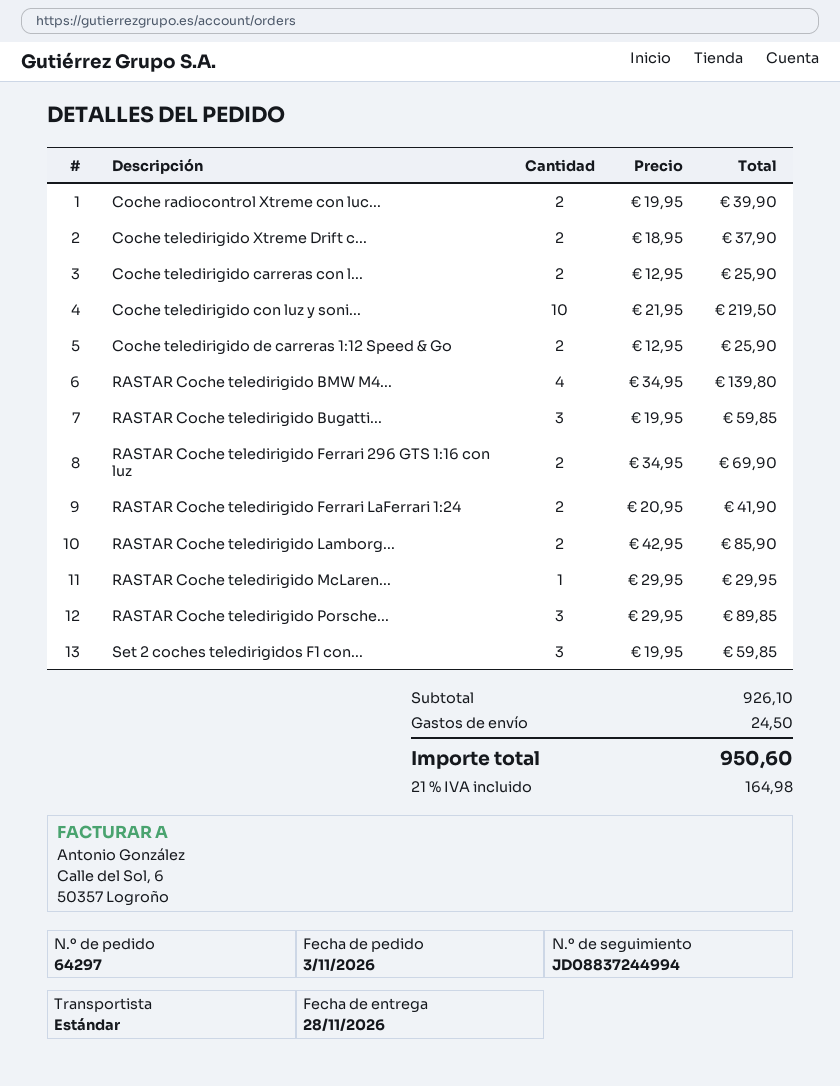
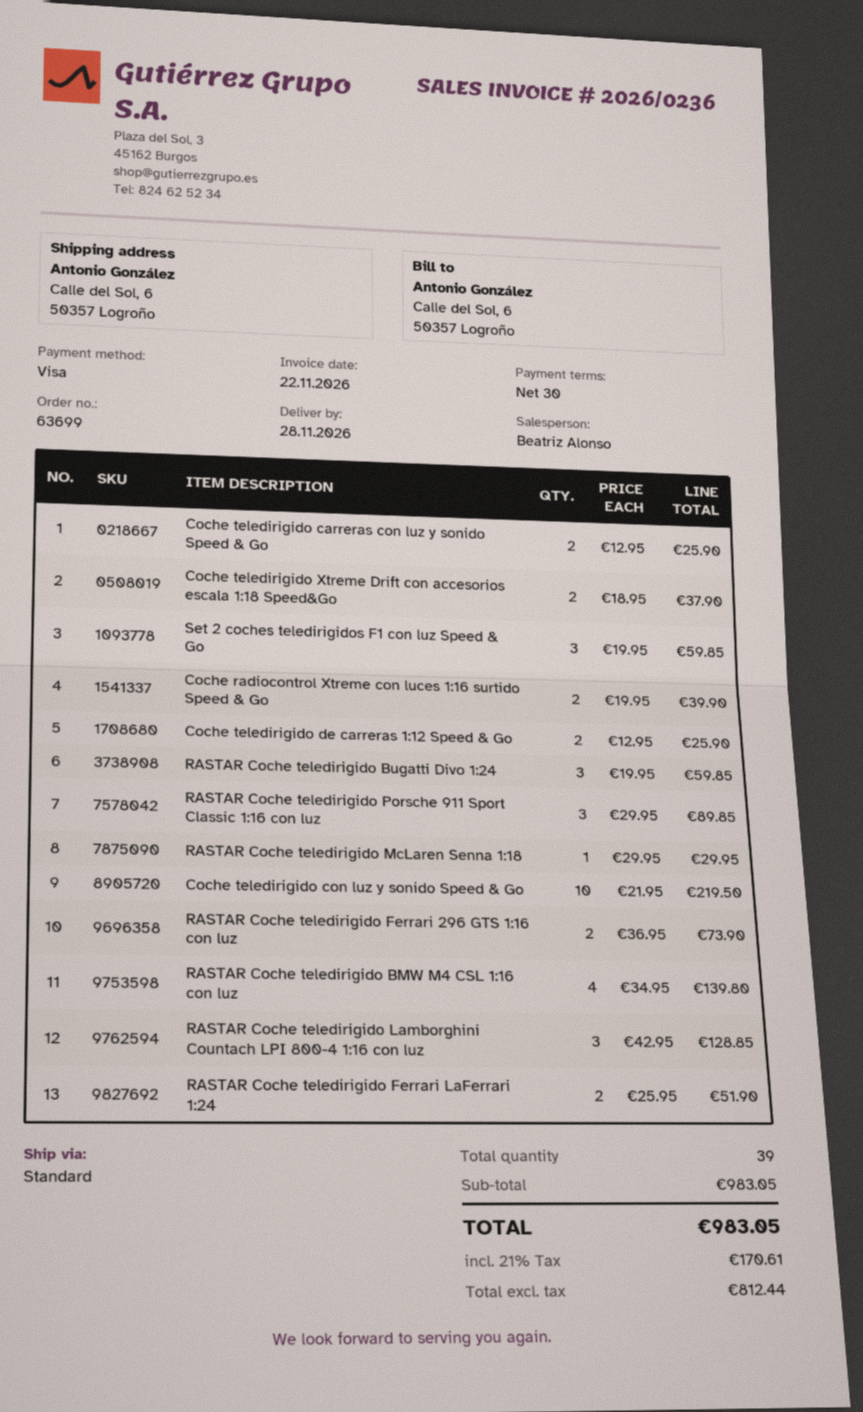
order number: 64297 -> 63699
RASTAR Coche teledirigido Ferrari 296 GTS 1:16 con luz: 2 x 34.95 = 69.90 -> 2 x 36.95 = 73.90
RASTAR Coche teledirigido Ferrari LaFerrari 1:24: 2 x 20.95 = 41.90 -> 2 x 25.95 = 51.90
RASTAR Coche teledirigido Lamborg...: 2 x 42.95 = 85.90 -> 3 x 42.95 = 128.85
subtotal: 926.10 -> 983.05
shipping: 24.50 -> none
tax: 21% = 164.98 -> 21% = 170.61
total: 950.60 -> 983.05

